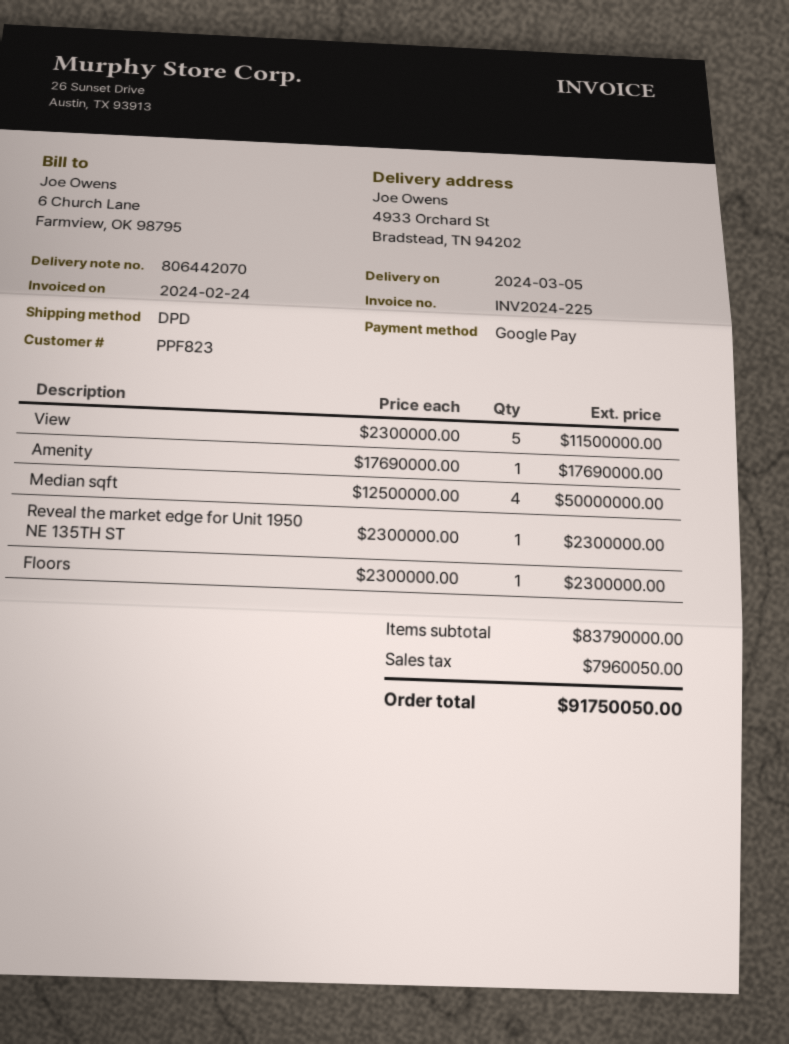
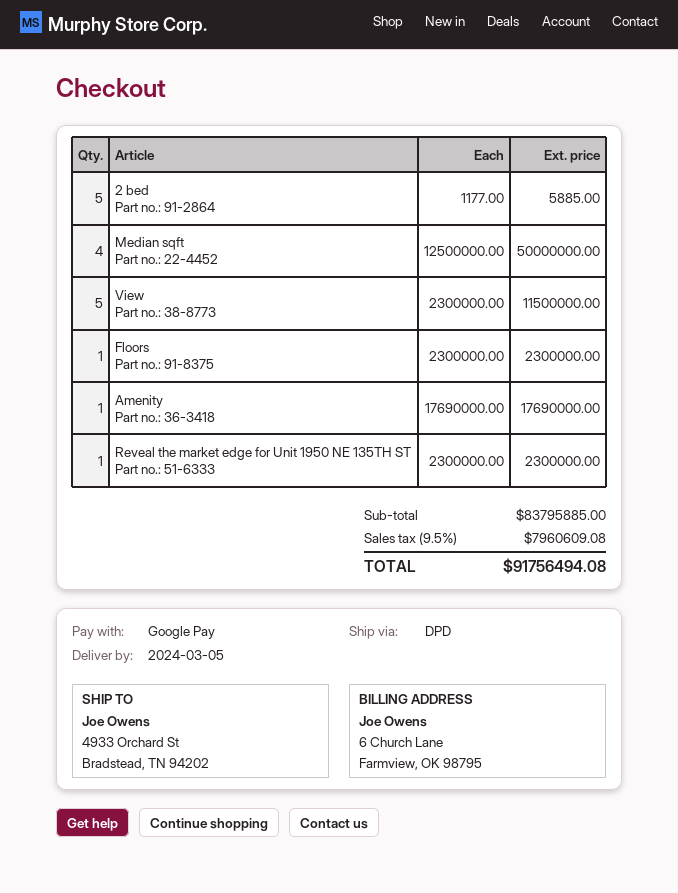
2 bed: none -> 5 x 1177.00 = 5885.00
subtotal: 83790000.00 -> 83795885.00
tax: 7960050.00 -> 7960609.08
total: 91750050.00 -> 91756494.08

